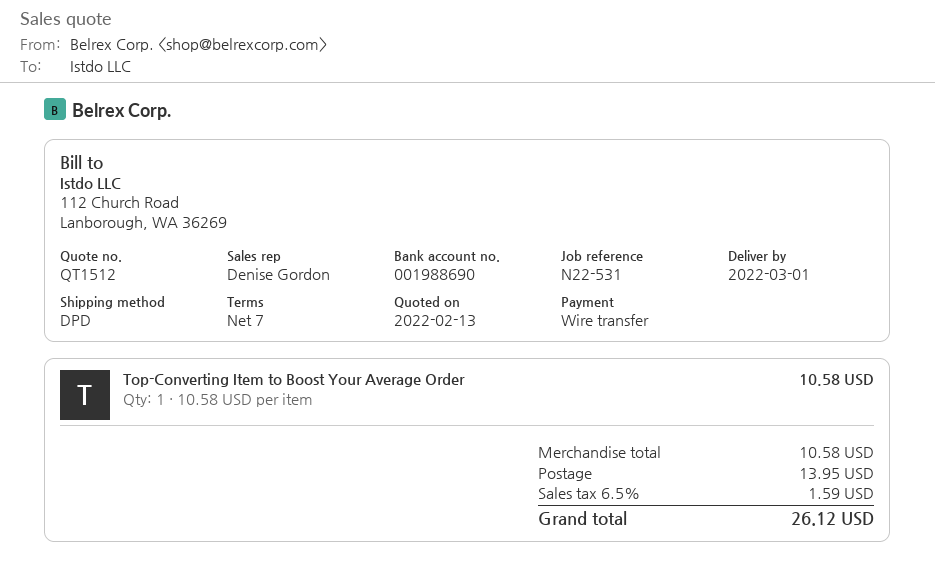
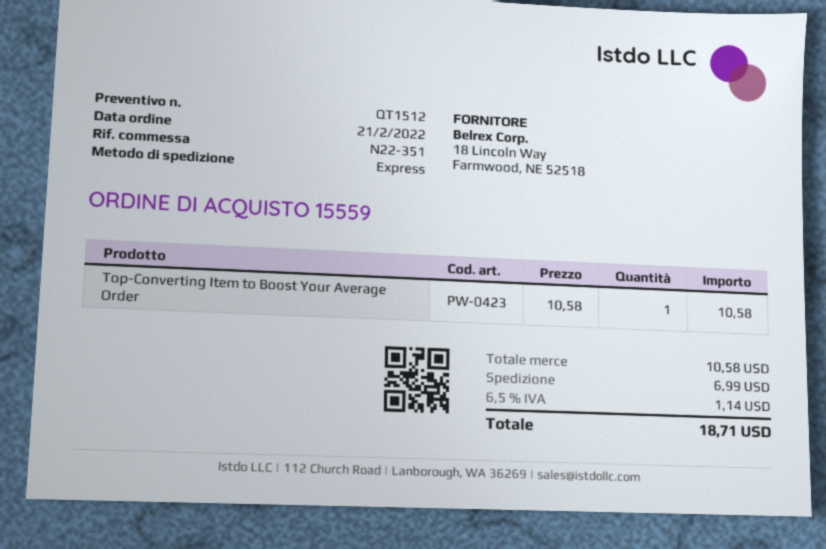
reference: N22-531 -> N22-351
shipping method: DPD -> express
shipping: 13.95 -> 6.99
tax: 6.5% = 1.59 -> 6.5% = 1.14
total: 26.12 -> 18.71

